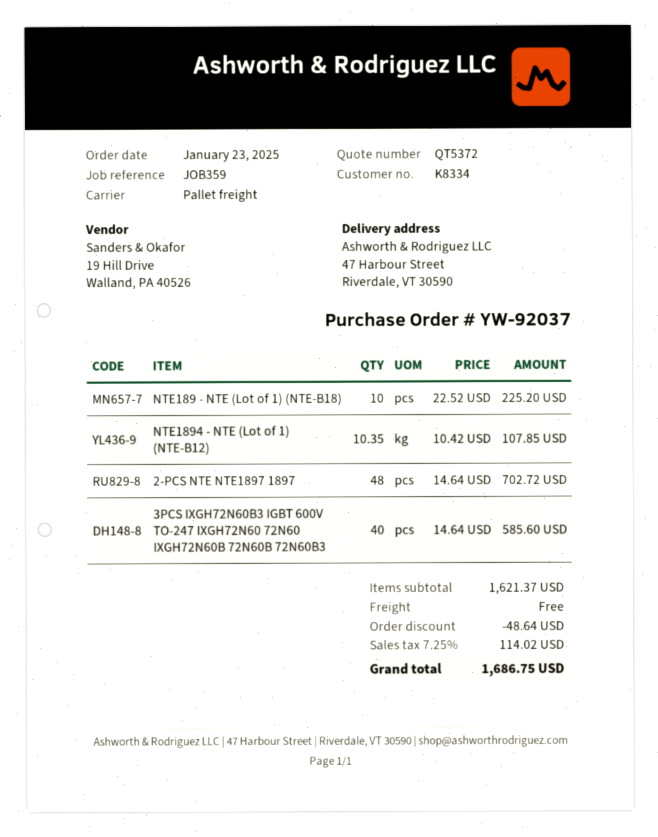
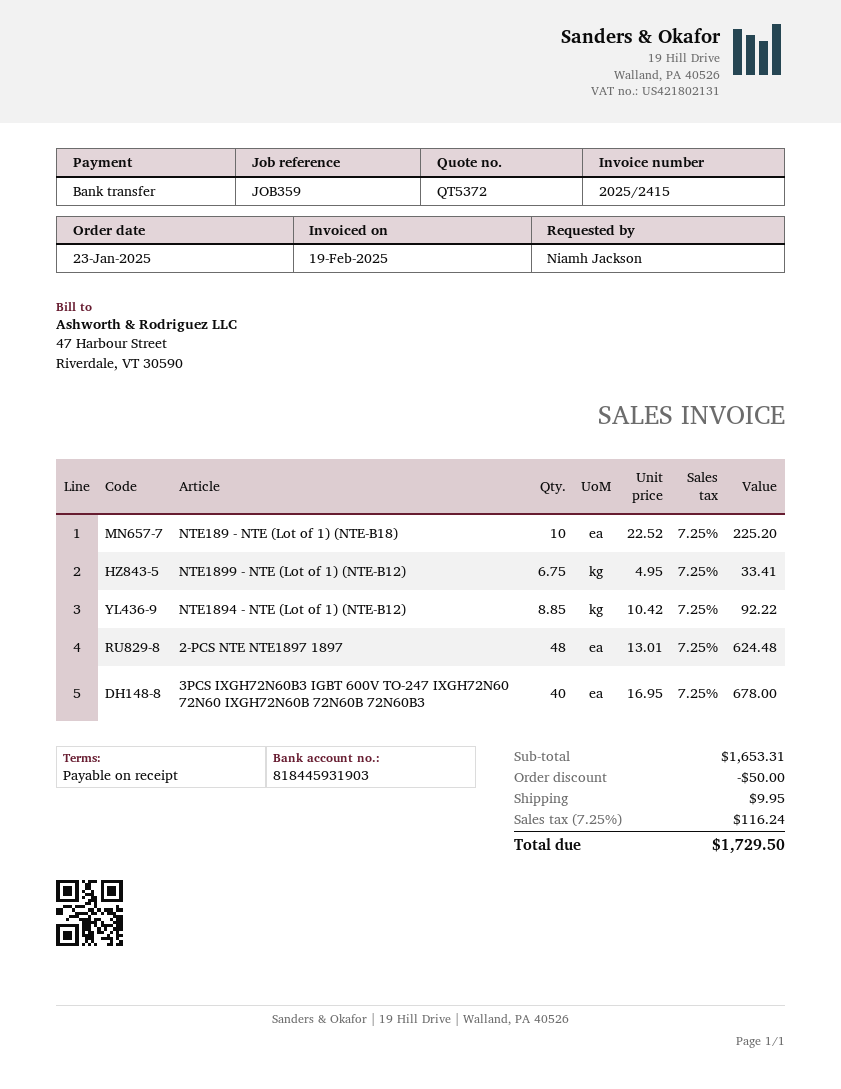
NTE1894 - NTE (Lot of 1) (NTE-B12): 10.35 x 10.42 = 107.85 -> 8.85 x 10.42 = 92.22
2-PCS NTE NTE1897 1897: 48 x 14.64 = 702.72 -> 48 x 13.01 = 624.48
3PCS IXGH72N60B3 IGBT 600V TO-247 IXGH72N60 72N60 IXGH72N60B 72N60B 72N60B3: 40 x 14.64 = 585.60 -> 40 x 16.95 = 678.00
NTE1899 - NTE (Lot of 1) (NTE-B12): none -> 6.75 x 4.95 = 33.41
subtotal: 1621.37 -> 1653.31
discount: 48.64 -> 50.00
shipping: 0.00 -> 9.95
tax: 7.25% = 114.02 -> 7.25% = 116.24
total: 1686.75 -> 1729.50

